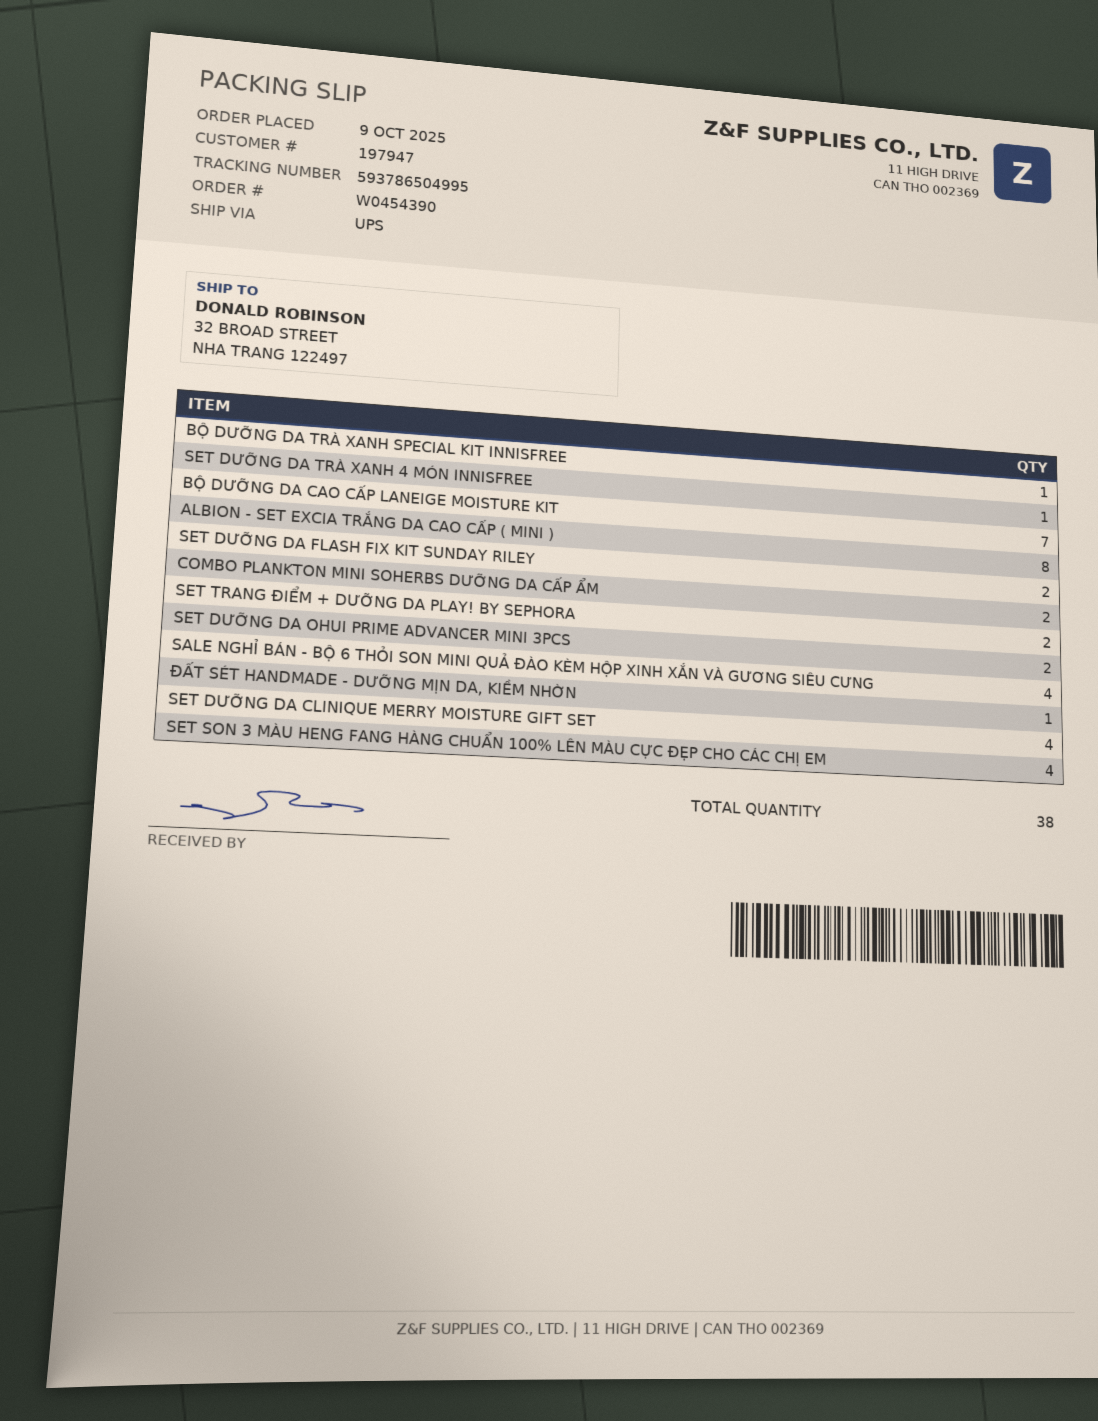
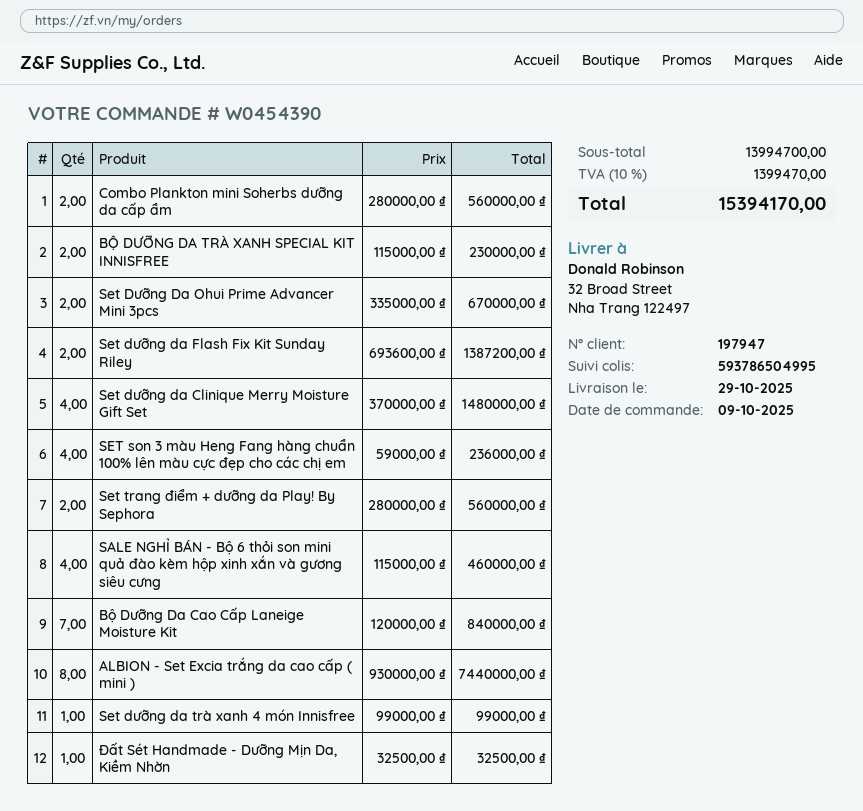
BỘ DƯỠNG DA TRÀ XANH SPECIAL KIT INNISFREE: 1 -> 2

